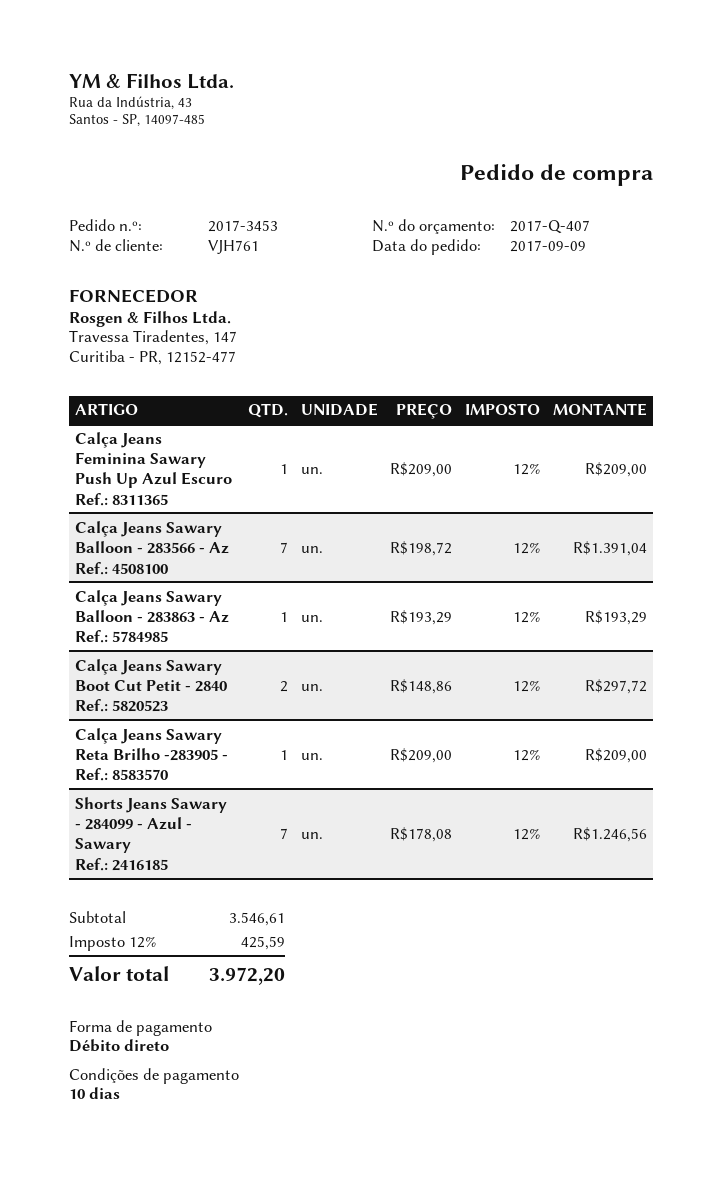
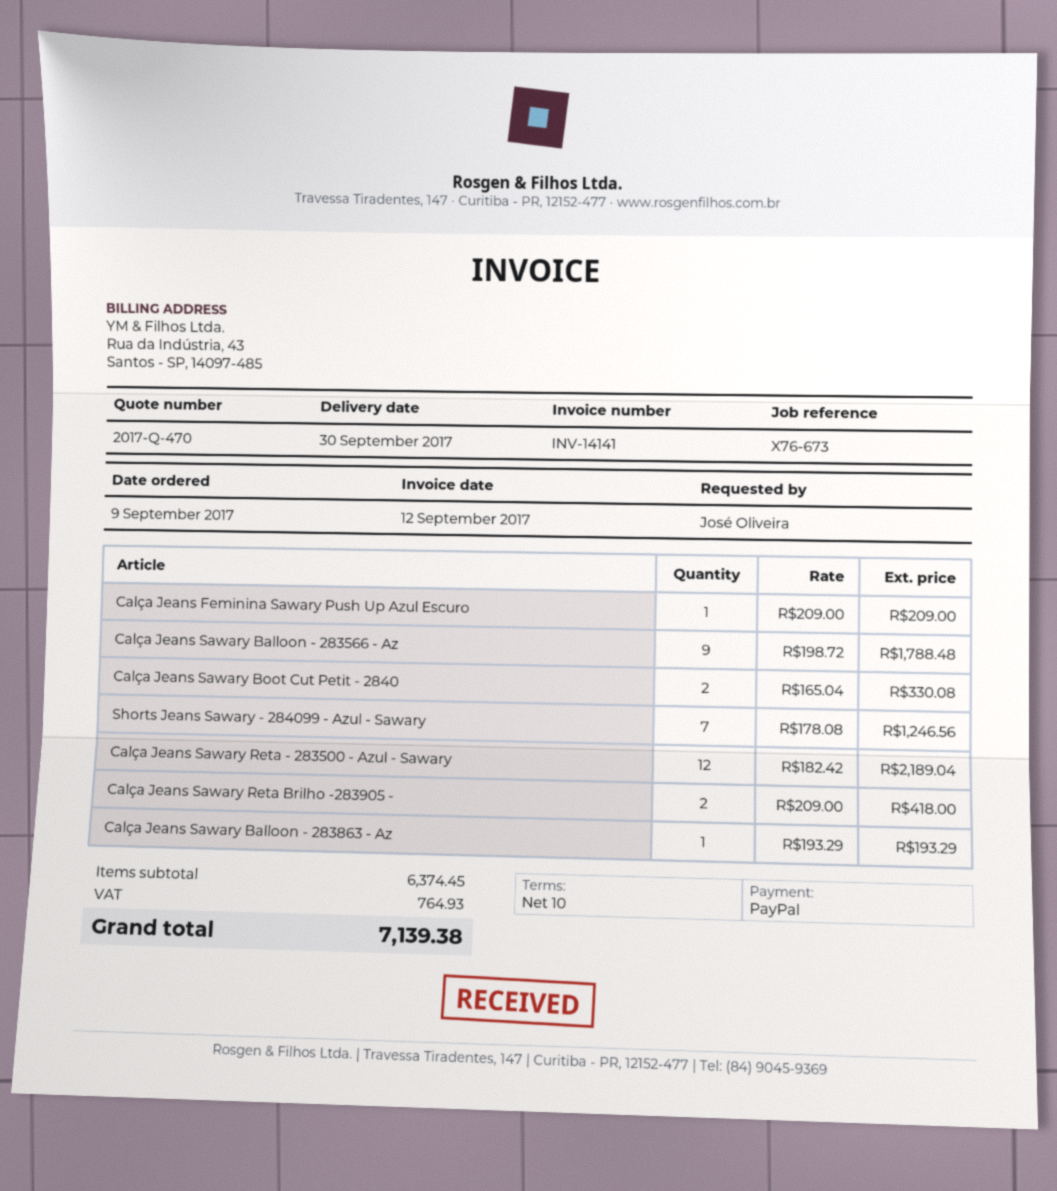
quote number: 2017-Q-407 -> 2017-Q-470
payment method: direct debit -> PayPal
Calça Jeans Sawary Balloon - 283566 - Az: 7 x 198.72 = 1391.04 -> 9 x 198.72 = 1788.48
Calça Jeans Sawary Boot Cut Petit - 2840: 2 x 148.86 = 297.72 -> 2 x 165.04 = 330.08
Calça Jeans Sawary Reta Brilho -283905 -: 1 x 209.00 = 209.00 -> 2 x 209.00 = 418.00
Calça Jeans Sawary Reta - 283500 - Azul - Sawary: none -> 12 x 182.42 = 2189.04
subtotal: 3546.61 -> 6374.45
tax: 425.59 -> 764.93
total: 3972.20 -> 7139.38

